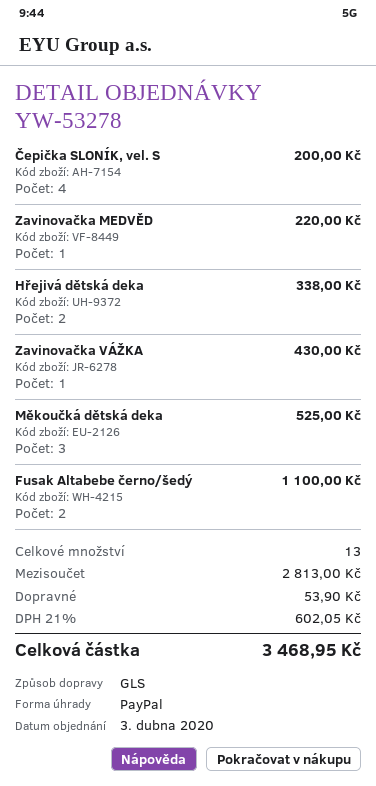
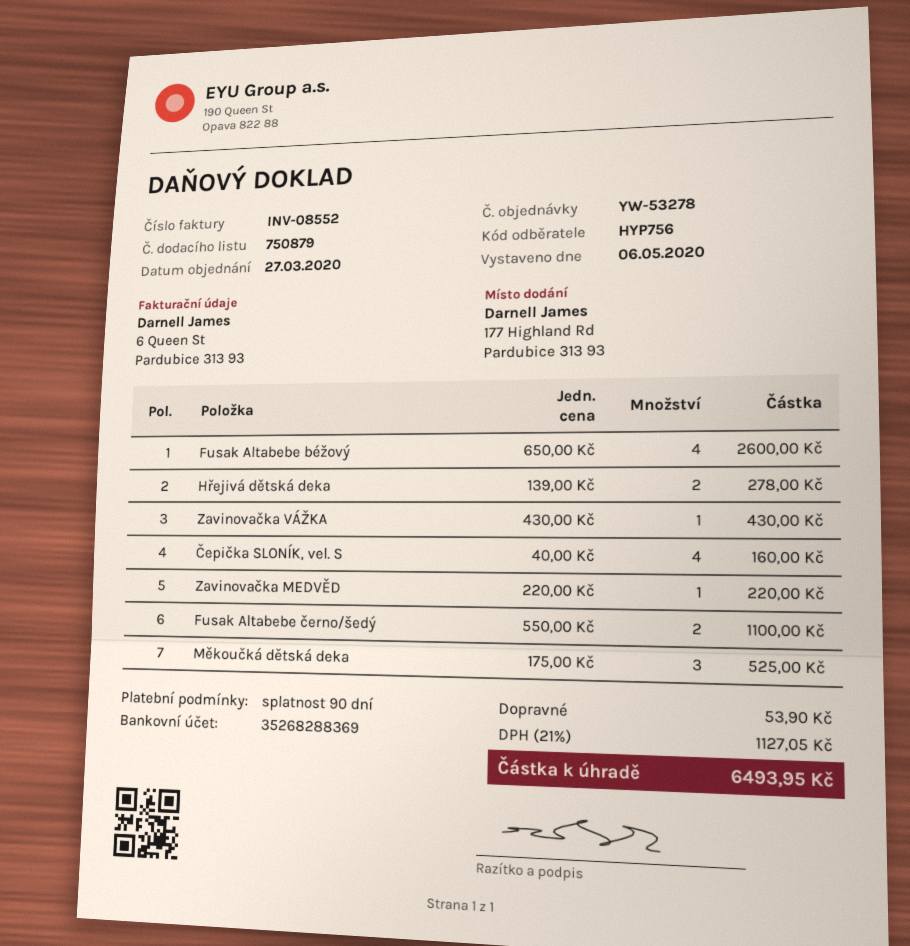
order date: 2020-04-03 -> 2020-03-27
Čepička SLONÍK, vel. S: 4 for 200.00 -> 4 for 160.00
Hřejivá dětská deka: 2 for 338.00 -> 2 for 278.00
Fusak Altabebe béžový: none -> 4 for 2600.00
tax: 21% = 602.05 -> 21% = 1127.05
total: 3468.95 -> 6493.95

